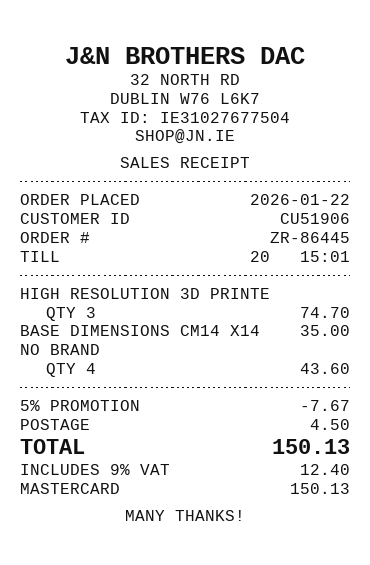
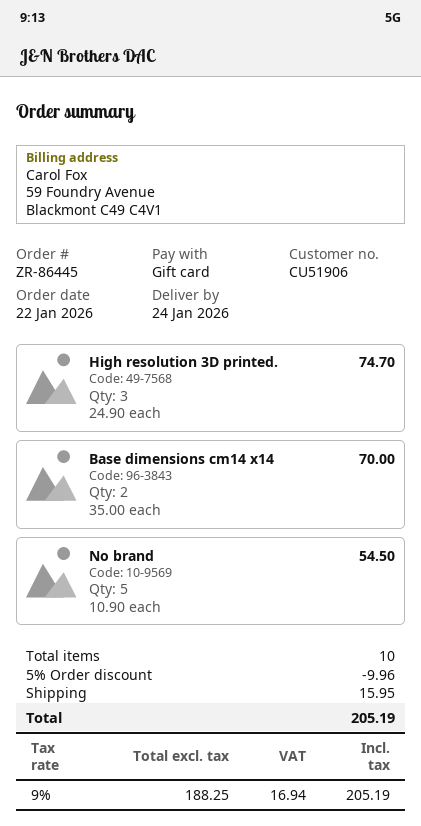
payment method: Mastercard -> gift card
BASE DIMENSIONS CM14 X14: 1 for 35.00 -> 2 for 70.00
NO BRAND: 4 for 43.60 -> 5 for 54.50
discount: 5% = 7.67 -> 5% = 9.96
shipping: 4.50 -> 15.95
tax: 9% = 12.40 -> 9% = 16.94
total: 150.13 -> 205.19

